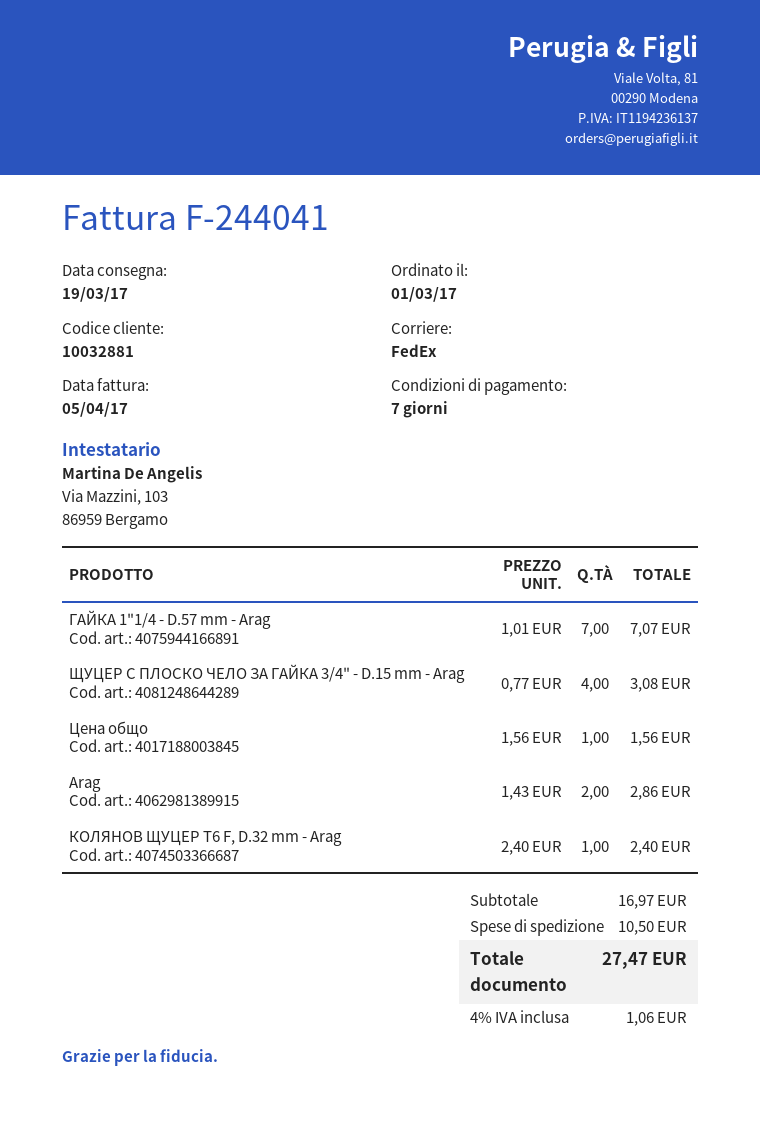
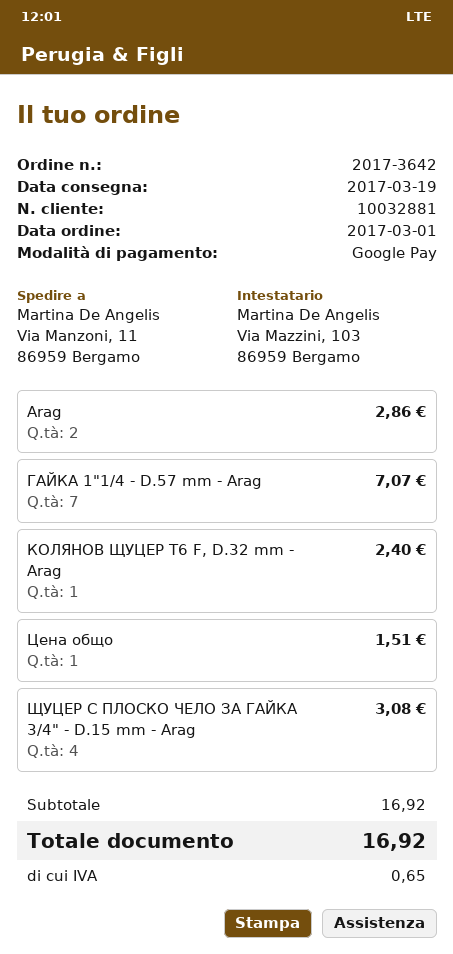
Цена общо: 1 for 1.56 -> 1 for 1.51
subtotal: 16.97 -> 16.92
shipping: 10.50 -> none
tax: 1.06 -> 0.65
total: 27.47 -> 16.92

